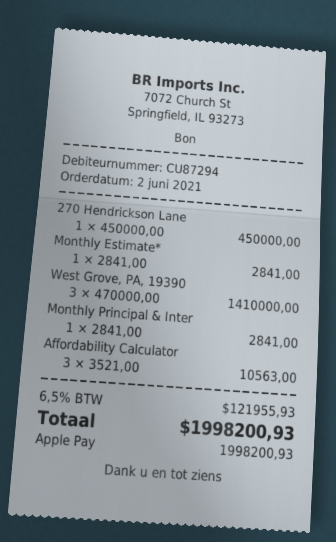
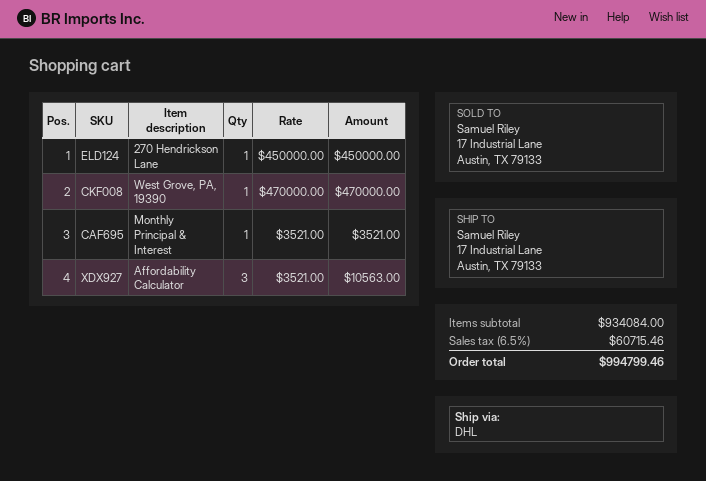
Monthly Estimate*: 1 x 2841.00 = 2841.00 -> none
West Grove, PA, 19390: 3 x 470000.00 = 1410000.00 -> 1 x 470000.00 = 470000.00
Monthly Principal & Inter: 1 x 2841.00 = 2841.00 -> 1 x 3521.00 = 3521.00
tax: 6.5% = 121955.93 -> 6.5% = 60715.46
total: 1998200.93 -> 994799.46

